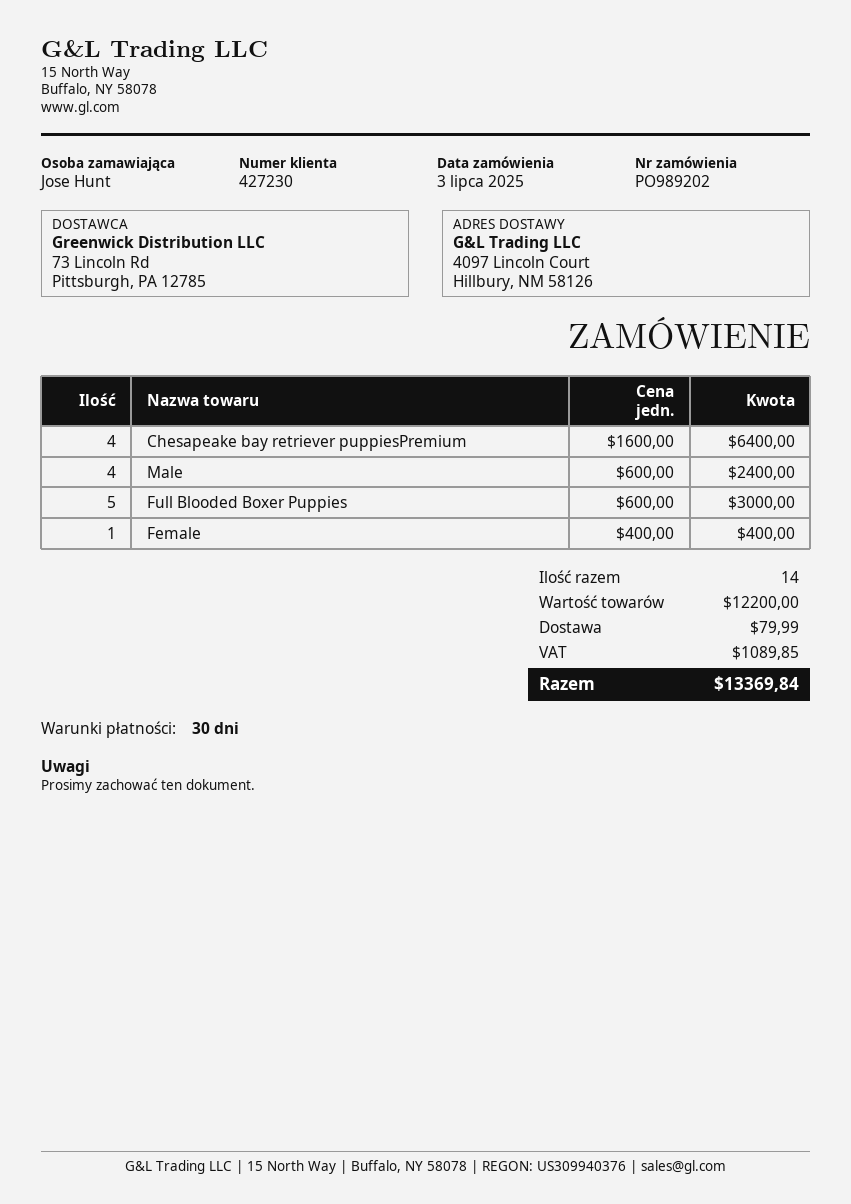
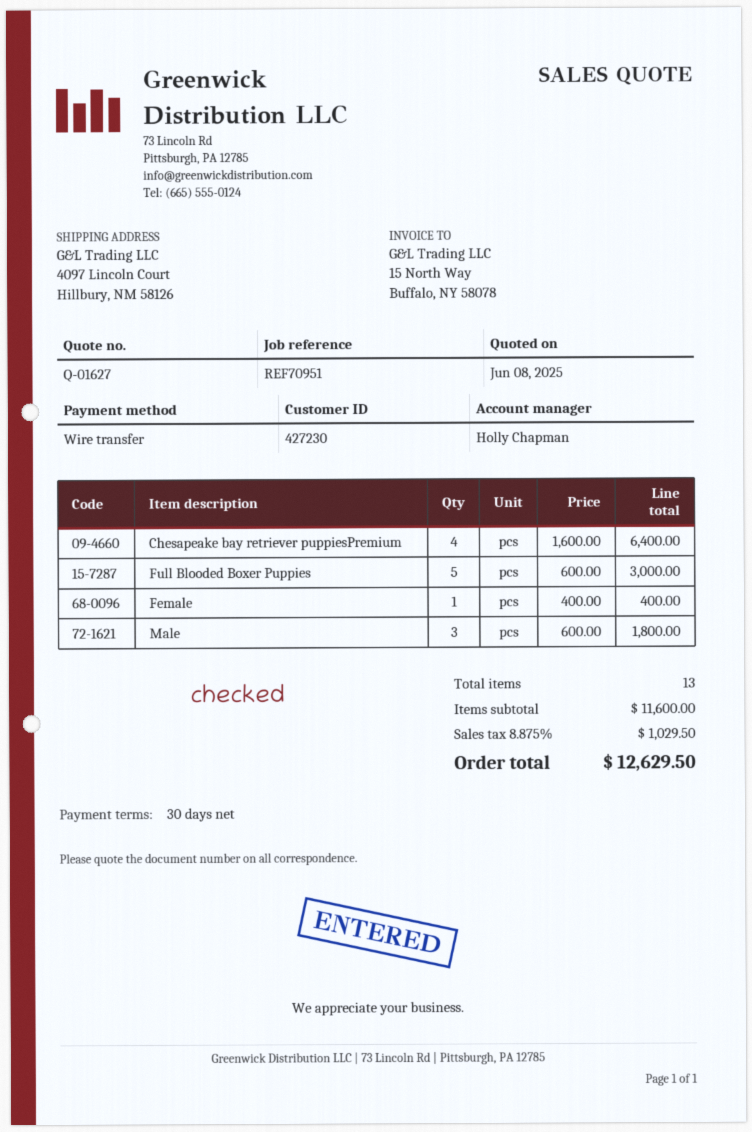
Male: 4 x 600.00 = 2400.00 -> 3 x 600.00 = 1800.00
total quantity: 14 -> 13
subtotal: 12200.00 -> 11600.00
shipping: 79.99 -> none
tax: 1089.85 -> 1029.50
total: 13369.84 -> 12629.50

